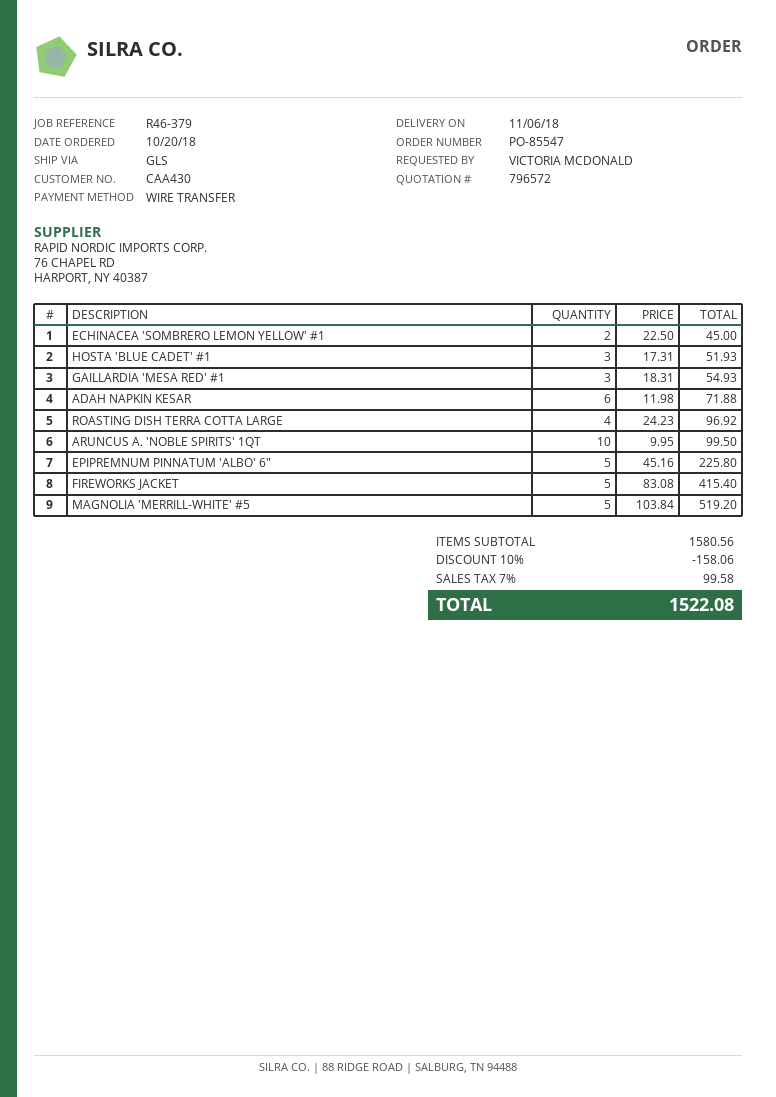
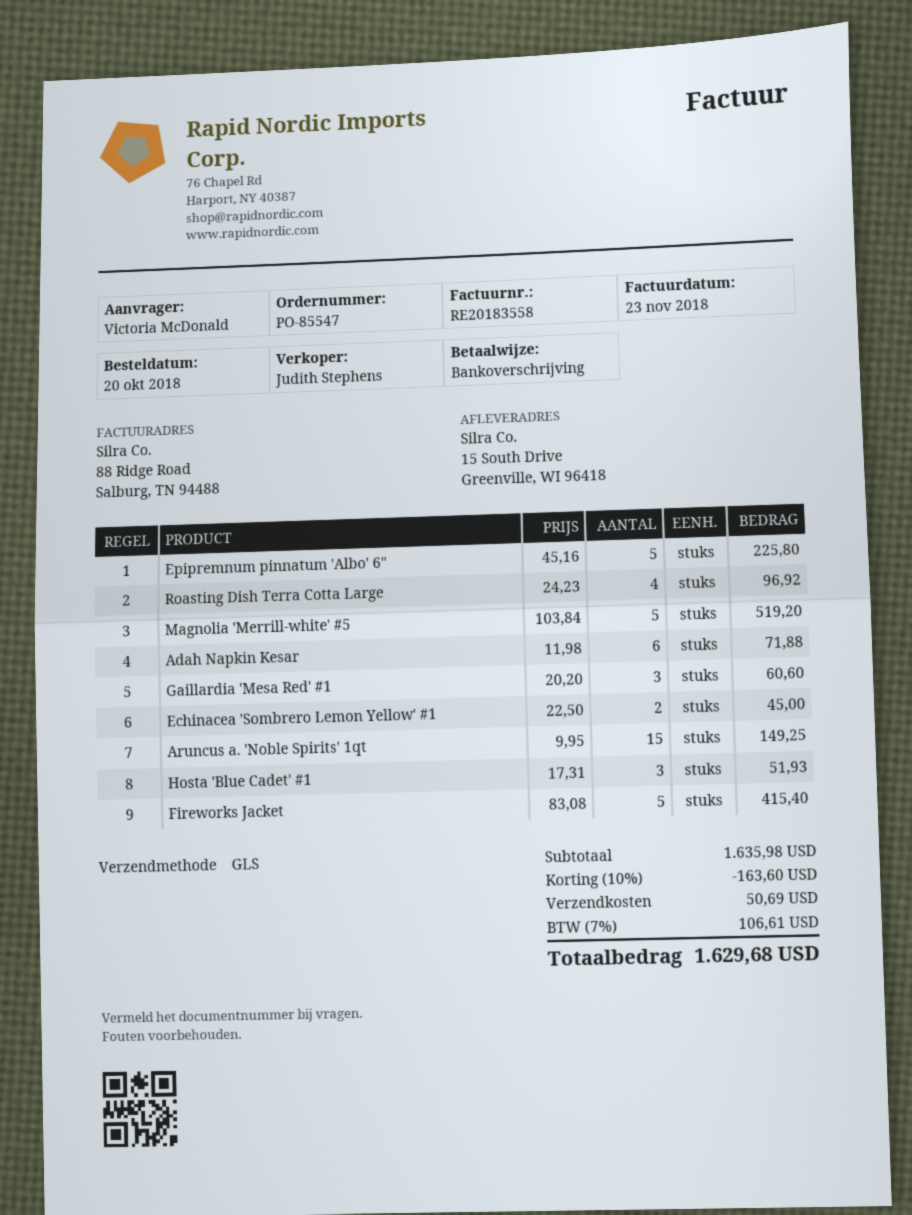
GAILLARDIA 'MESA RED' #1: 3 x 18.31 = 54.93 -> 3 x 20.20 = 60.60
ARUNCUS A. 'NOBLE SPIRITS' 1QT: 10 x 9.95 = 99.50 -> 15 x 9.95 = 149.25
subtotal: 1580.56 -> 1635.98
discount: 10% = 158.06 -> 10% = 163.60
shipping: none -> 50.69
tax: 7% = 99.58 -> 7% = 106.61
total: 1522.08 -> 1629.68

